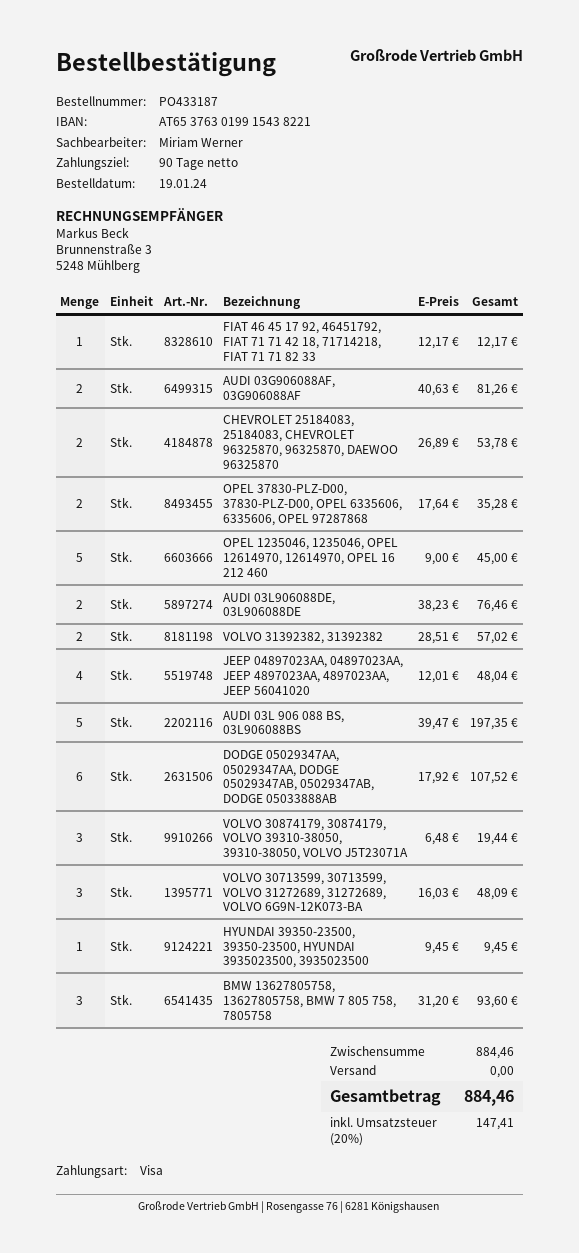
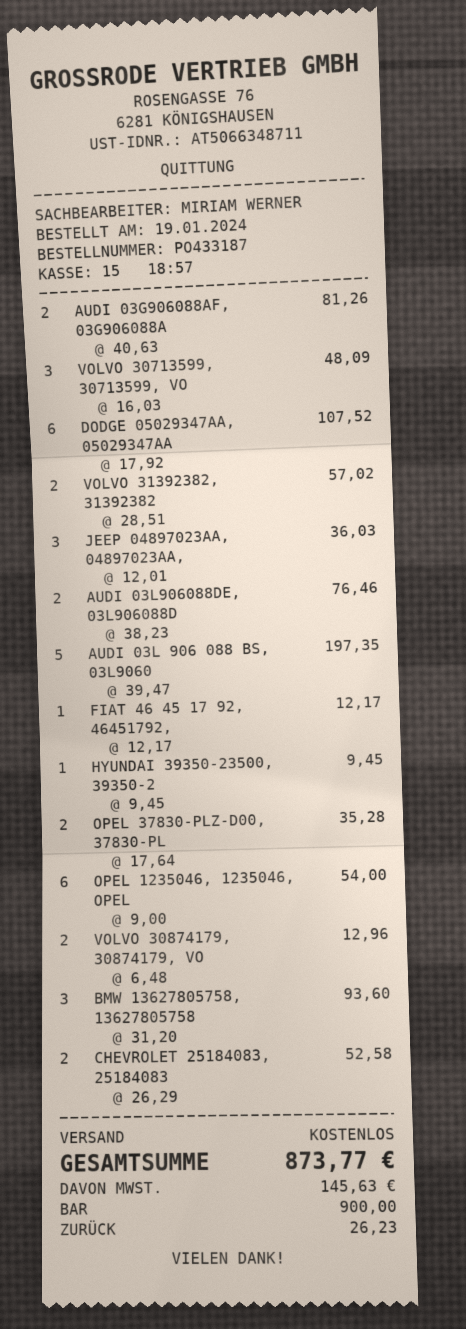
payment method: Visa -> cash
CHEVROLET 25184083, 25184083, CHEVROLET 96325870, 96325870, DAEWOO 96325870: 2 x 26.89 = 53.78 -> 2 x 26.29 = 52.58
OPEL 1235046, 1235046, OPEL 12614970, 12614970, OPEL 16 212 460: 5 x 9.00 = 45.00 -> 6 x 9.00 = 54.00
JEEP 04897023AA, 04897023AA, JEEP 4897023AA, 4897023AA, JEEP 56041020: 4 x 12.01 = 48.04 -> 3 x 12.01 = 36.03
VOLVO 30874179, 30874179, VOLVO 39310-38050, 39310-38050, VOLVO J5T23071A: 3 x 6.48 = 19.44 -> 2 x 6.48 = 12.96
tax: 147.41 -> 145.63
total: 884.46 -> 873.77

